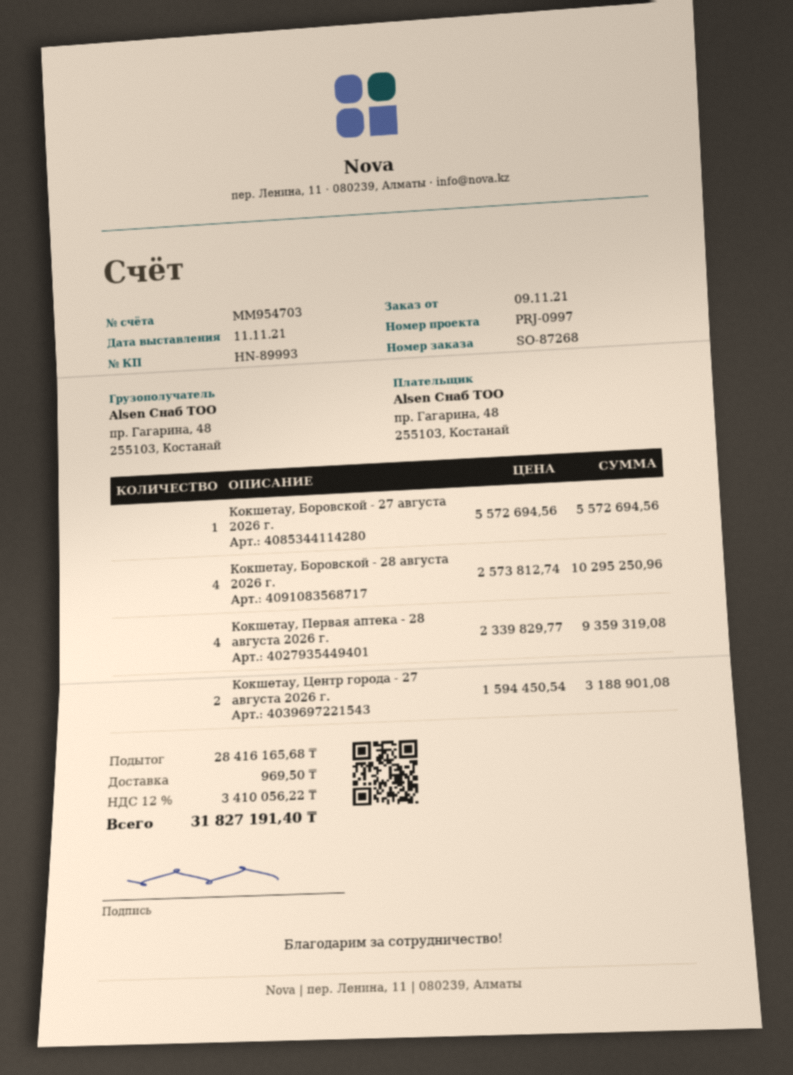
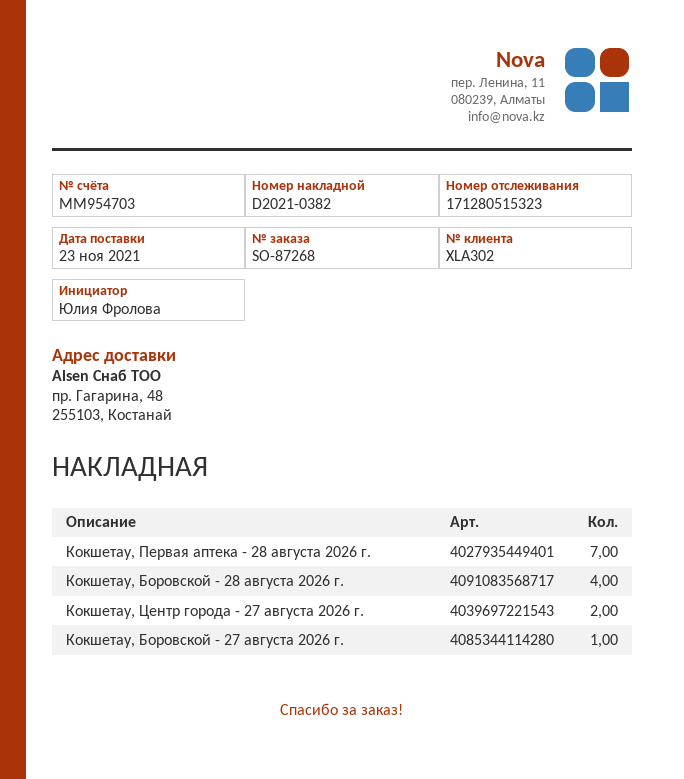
Кокшетау, Первая аптека - 28 августа 2026 г.: 4 -> 7

